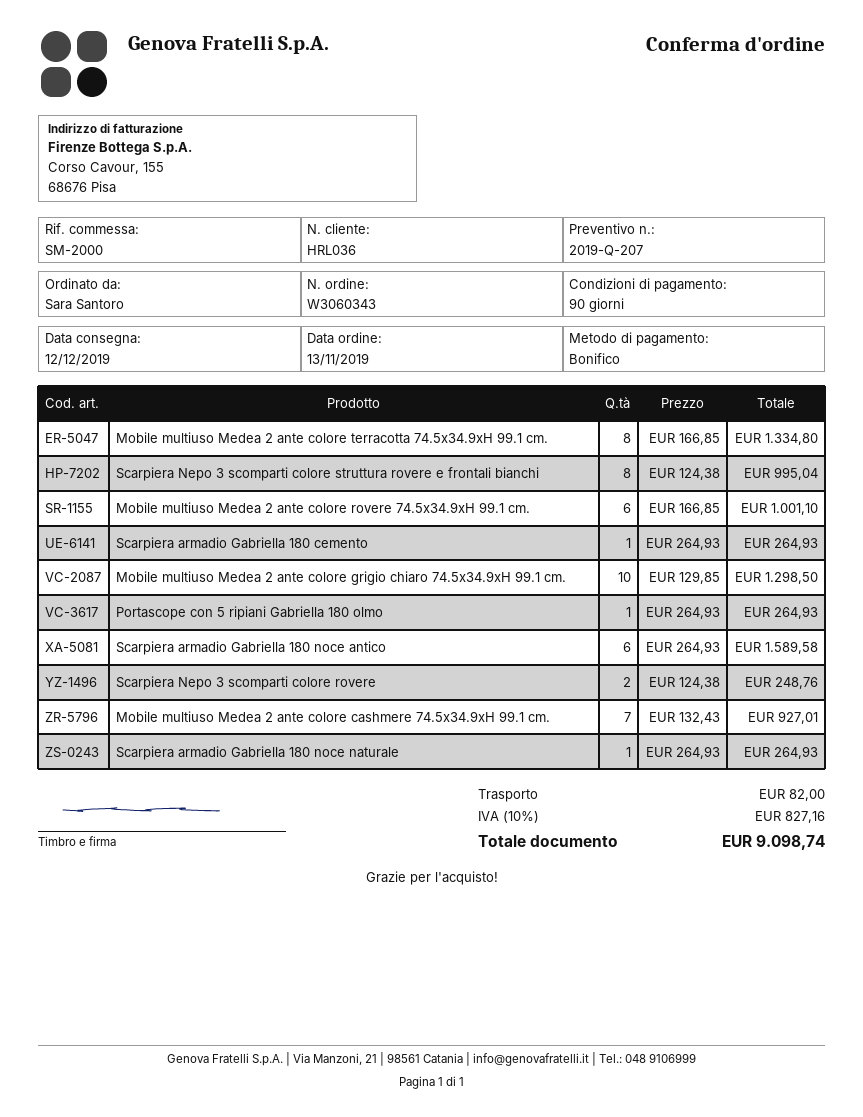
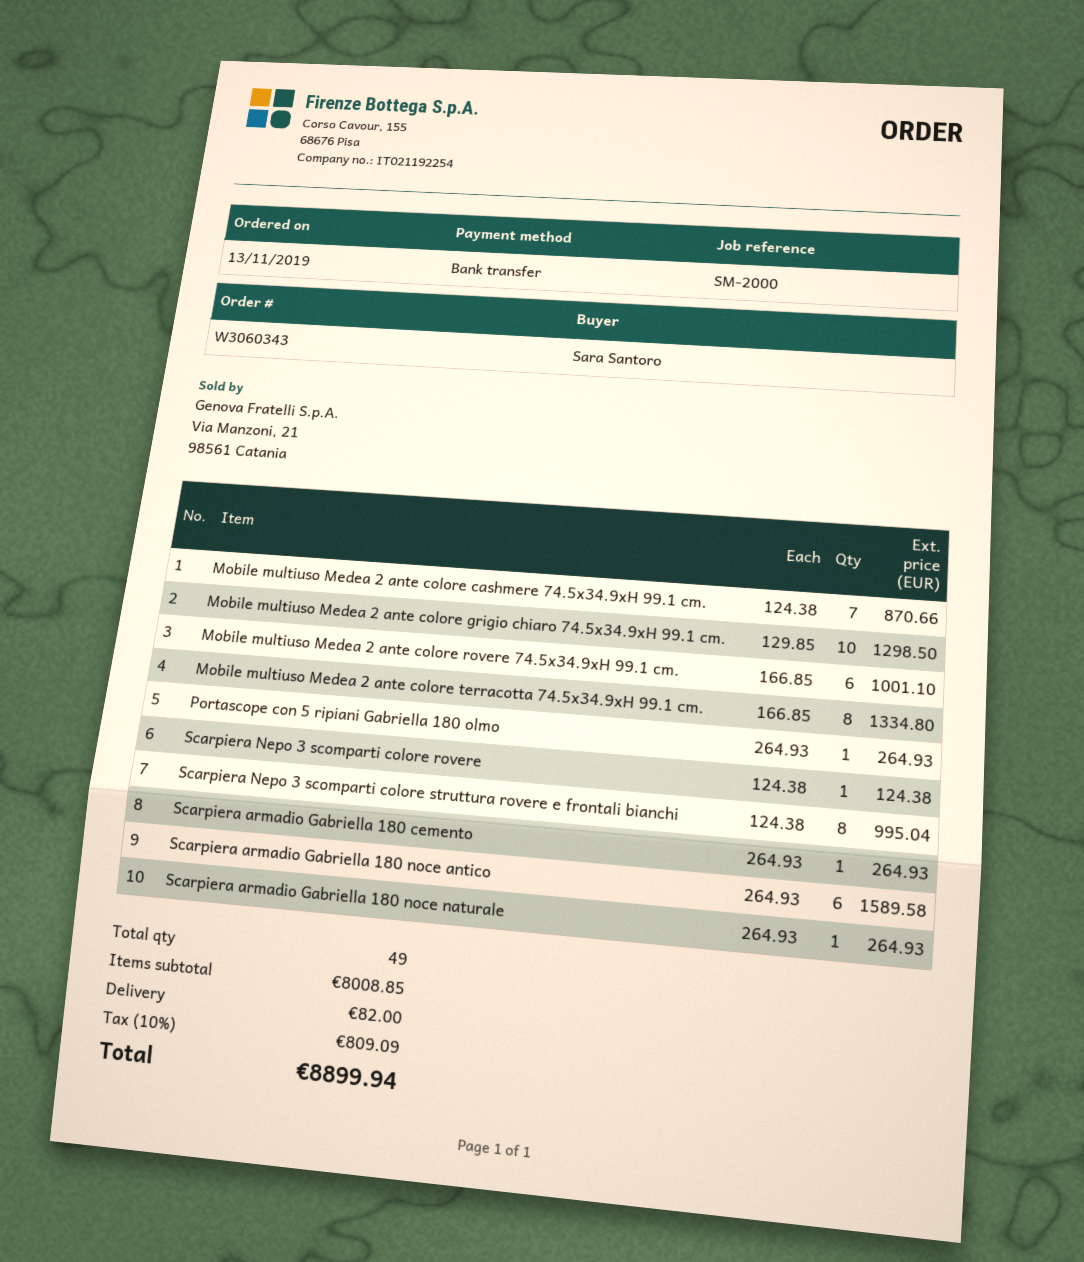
Scarpiera Nepo 3 scomparti colore rovere: 2 x 124.38 = 248.76 -> 1 x 124.38 = 124.38
Mobile multiuso Medea 2 ante colore cashmere 74.5x34.9xH 99.1 cm.: 7 x 132.43 = 927.01 -> 7 x 124.38 = 870.66
tax: 10% = 827.16 -> 10% = 809.09
total: 9098.74 -> 8899.94

